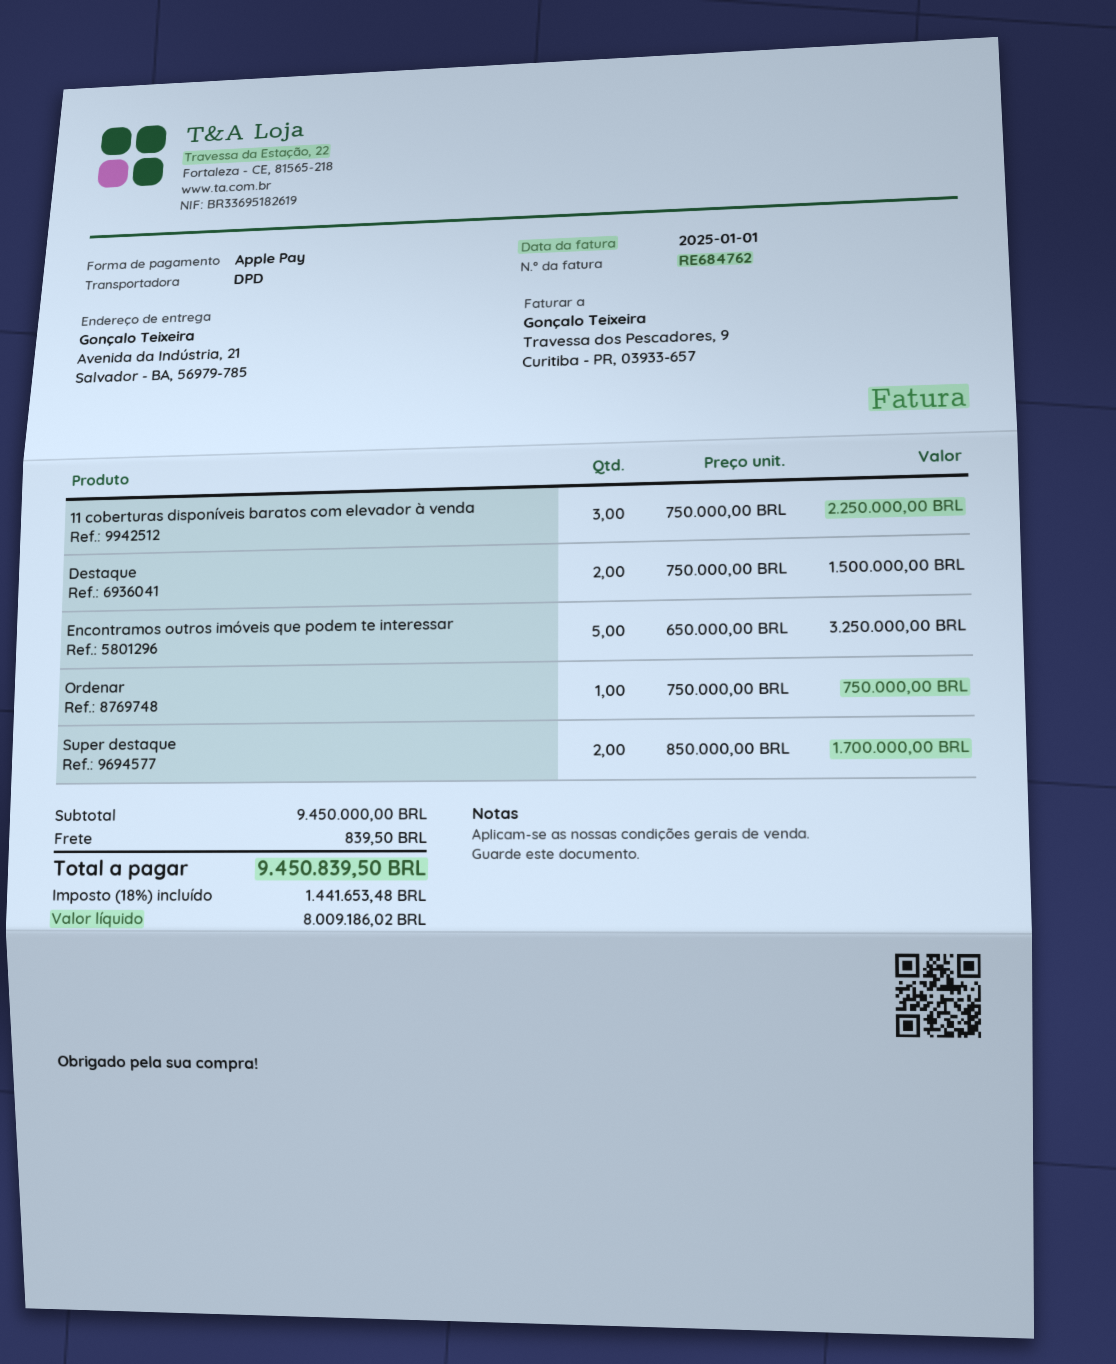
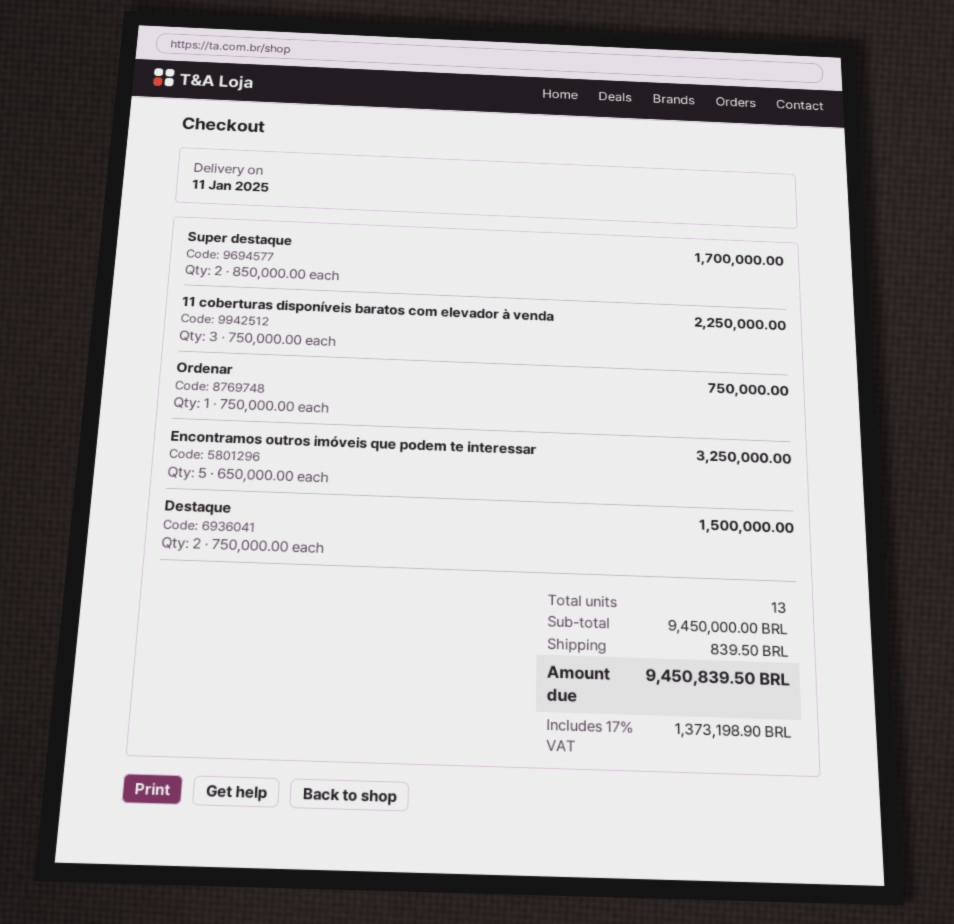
tax: 18% = 1441653.48 -> 17% = 1373198.90

